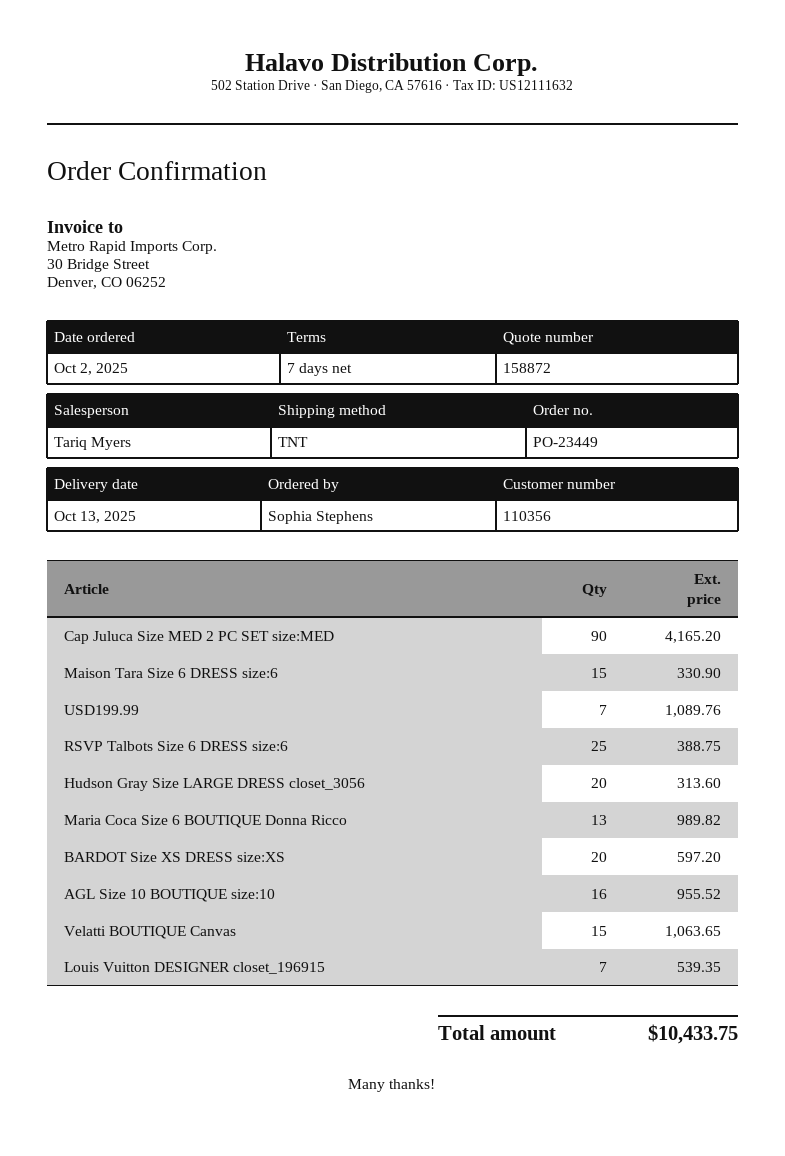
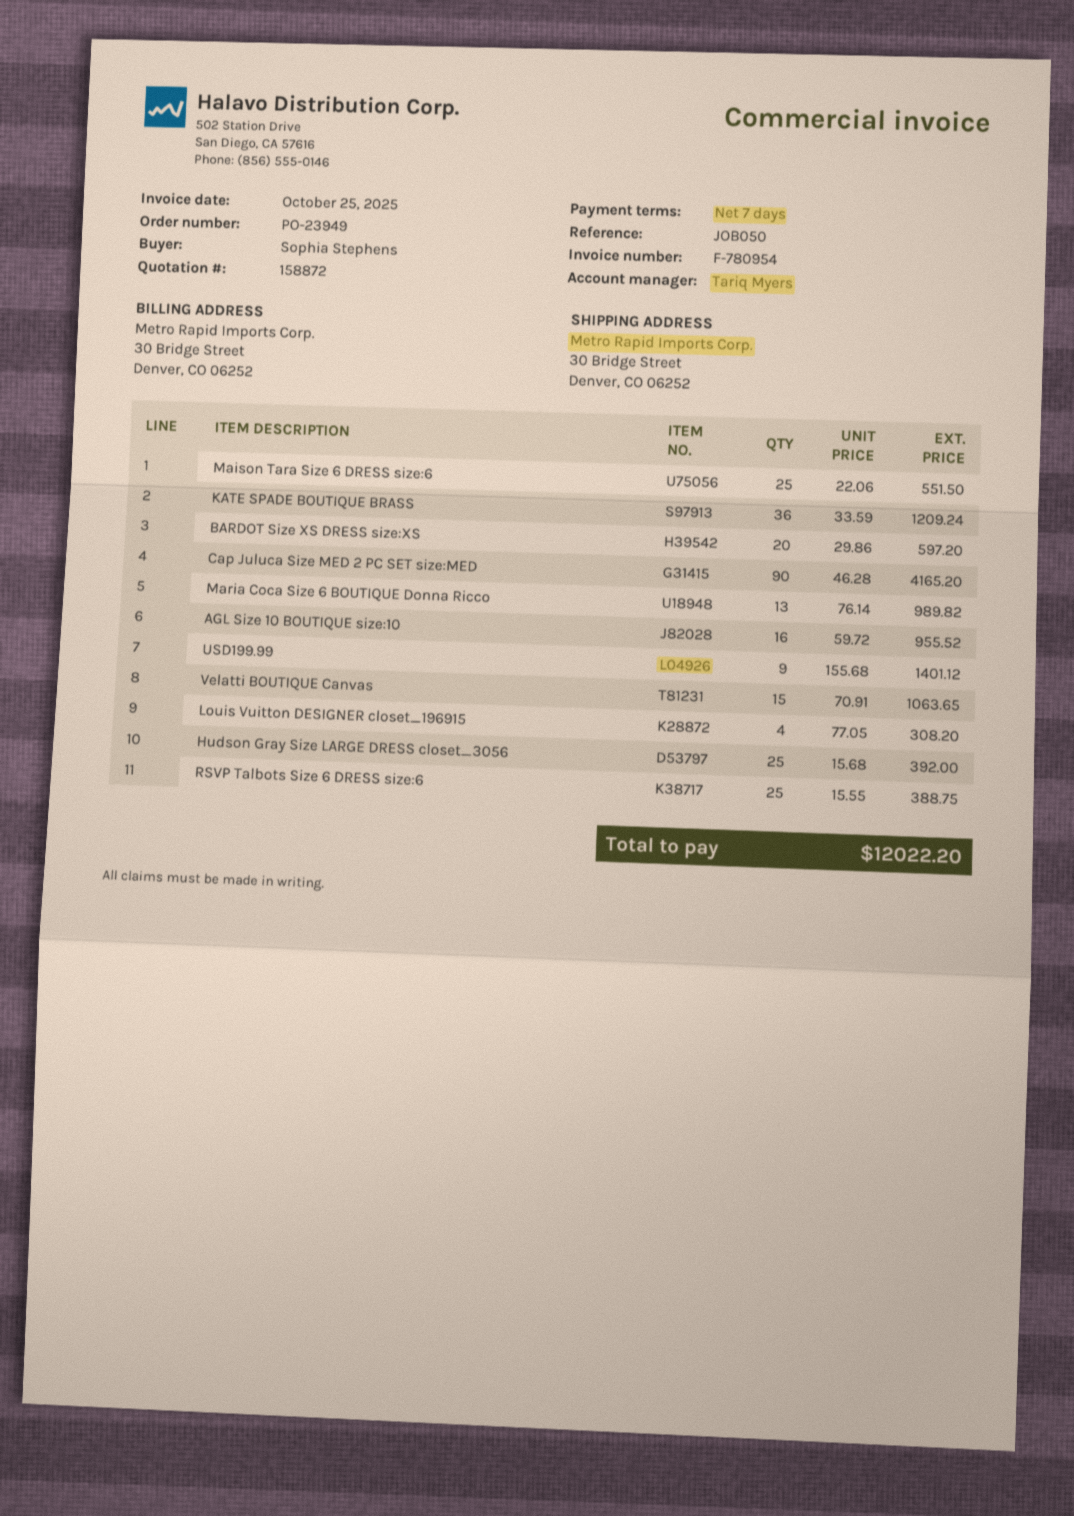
order number: PO-23449 -> PO-23949
Maison Tara Size 6 DRESS size:6: 15 for 330.90 -> 25 for 551.50
USD199.99: 7 for 1089.76 -> 9 for 1401.12
Hudson Gray Size LARGE DRESS closet_3056: 20 for 313.60 -> 25 for 392.00
Louis Vuitton DESIGNER closet_196915: 7 for 539.35 -> 4 for 308.20
KATE SPADE BOUTIQUE BRASS: none -> 36 for 1209.24
total: 10433.75 -> 12022.20

